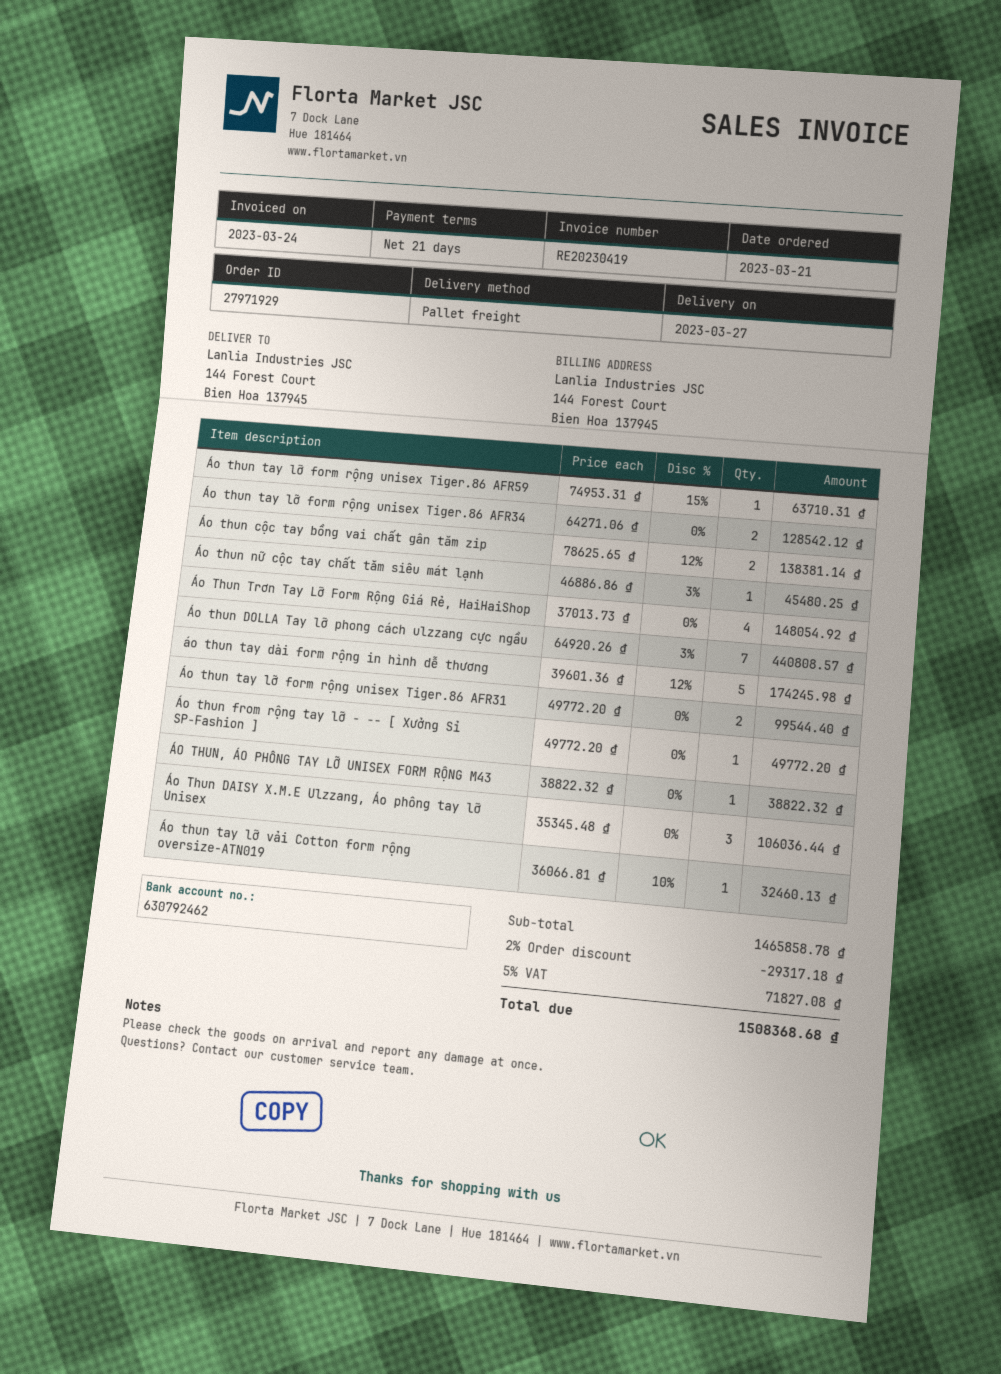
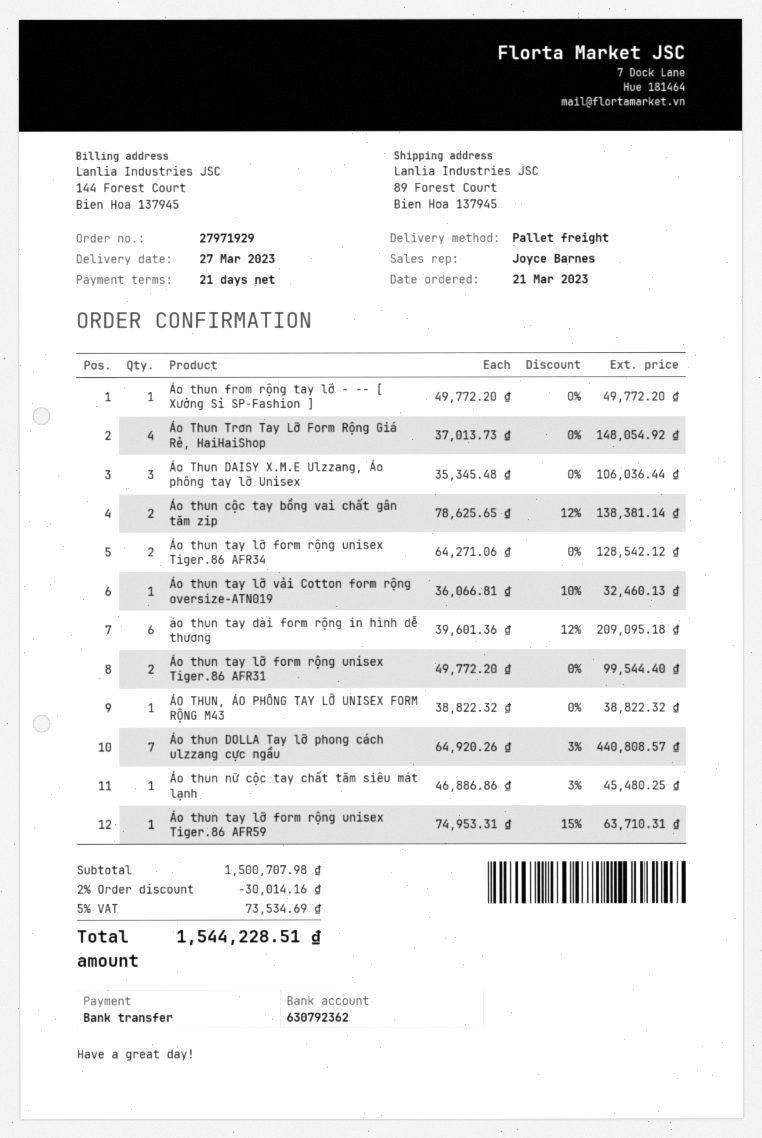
bank account: 630792462 -> 630792362
ship to: 144 Forest Court, Bien Hoa 137945 -> 89 Forest Court, Bien Hoa 137945
áo thun tay dài form rộng in hình dễ thương: 5 x 39601.36 - 12% = 174245.98 -> 6 x 39601.36 - 12% = 209095.18
subtotal: 1465858.78 -> 1500707.98
discount: 2% = 29317.18 -> 2% = 30014.16
tax: 5% = 71827.08 -> 5% = 73534.69
total: 1508368.68 -> 1544228.51

